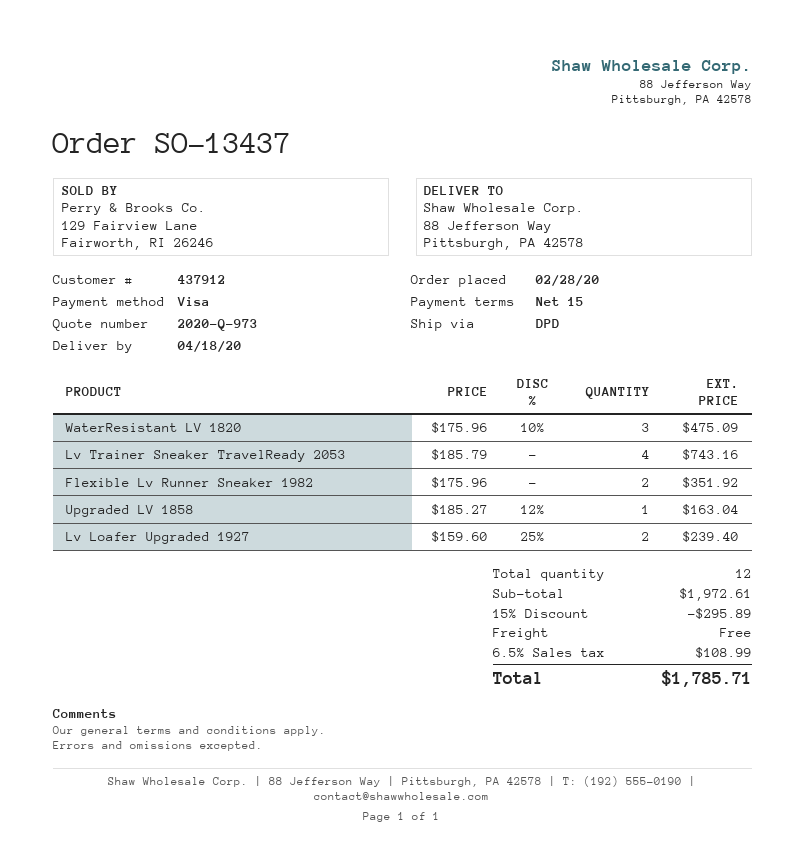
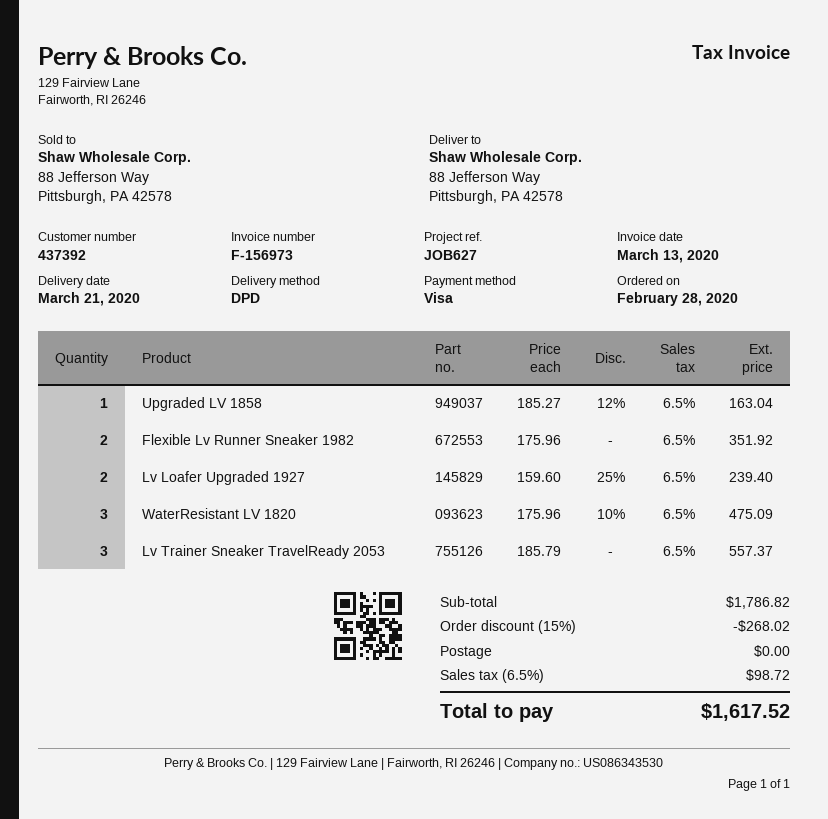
delivery date: 2020-04-18 -> 2020-03-21
customer number: 437912 -> 437392
Lv Trainer Sneaker TravelReady 2053: 4 x 185.79 = 743.16 -> 3 x 185.79 = 557.37
subtotal: 1972.61 -> 1786.82
discount: 15% = 295.89 -> 15% = 268.02
tax: 6.5% = 108.99 -> 6.5% = 98.72
total: 1785.71 -> 1617.52

